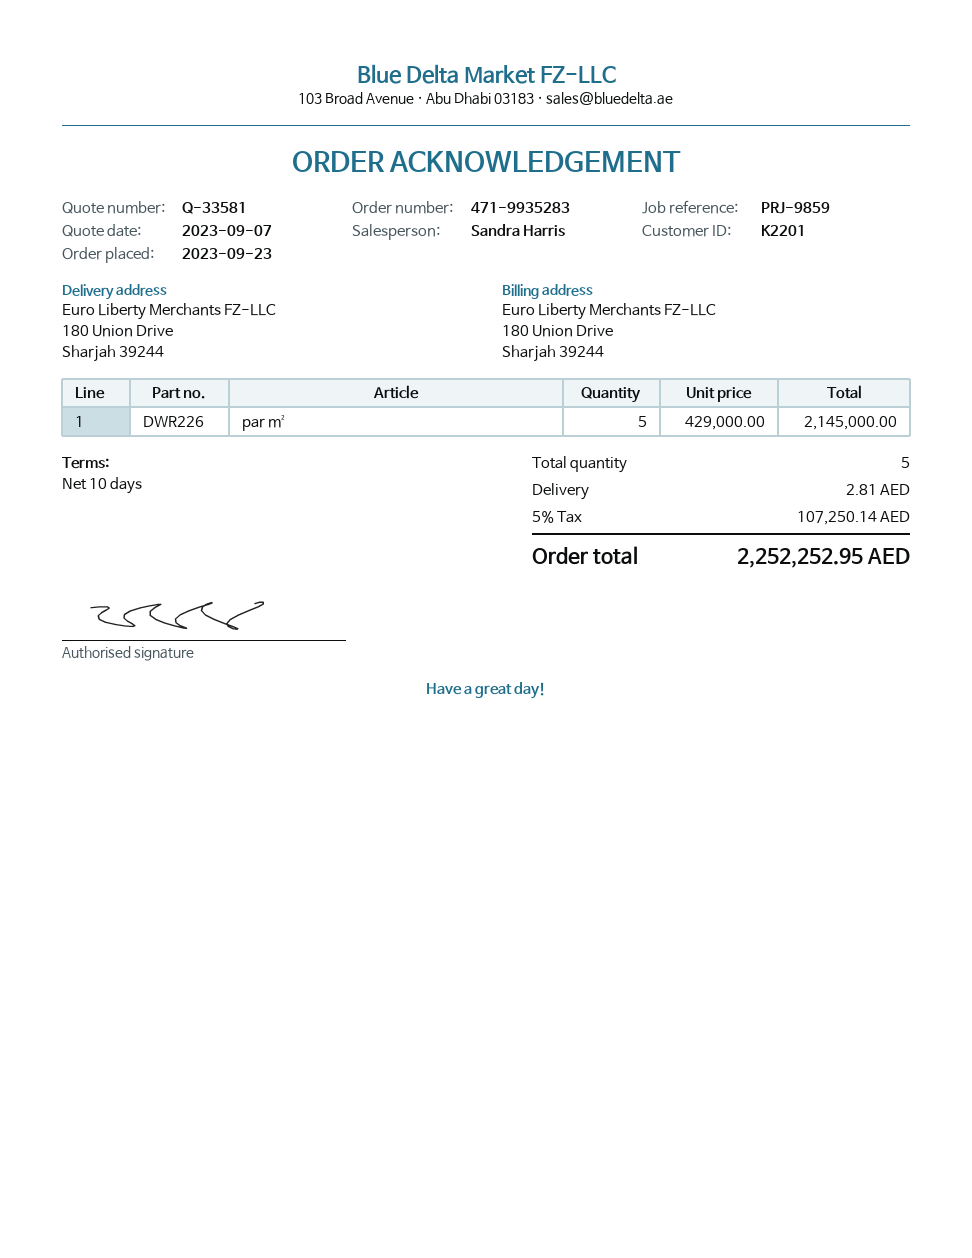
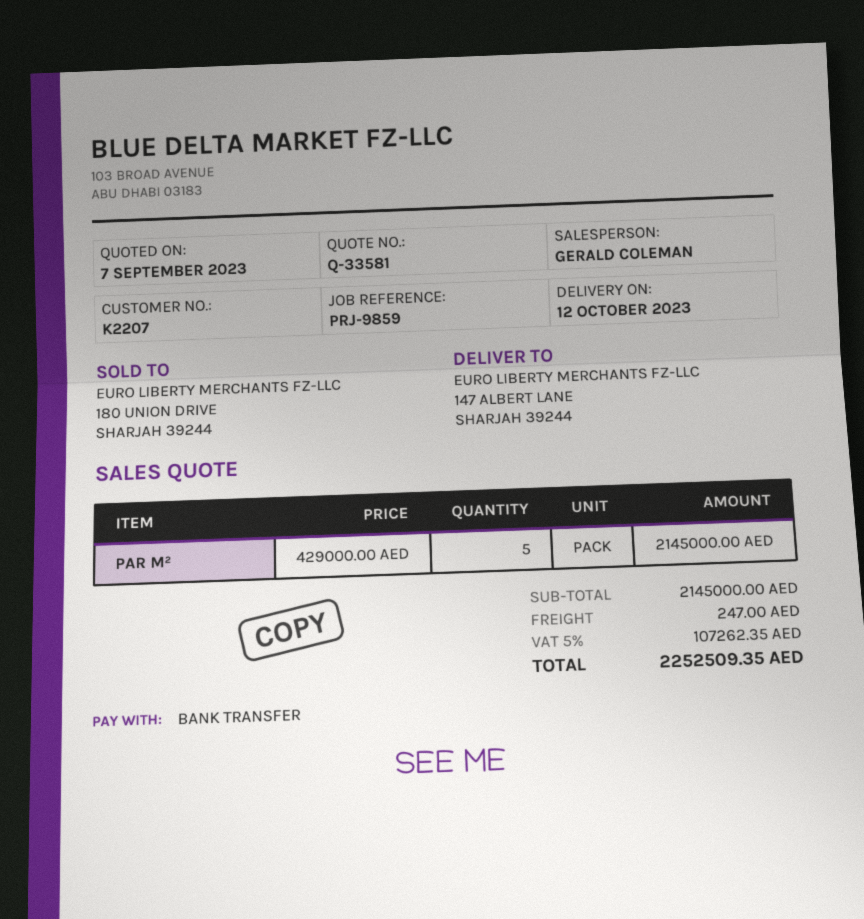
customer number: K2201 -> K2207
sales rep: Sandra Harris -> GERALD COLEMAN
ship to: 180 Union Drive, Sharjah 39244 -> 147 ALBERT LANE, SHARJAH 39244
shipping: 2.81 -> 247.00
tax: 5% = 107250.14 -> 5% = 107262.35
total: 2252252.95 -> 2252509.35

